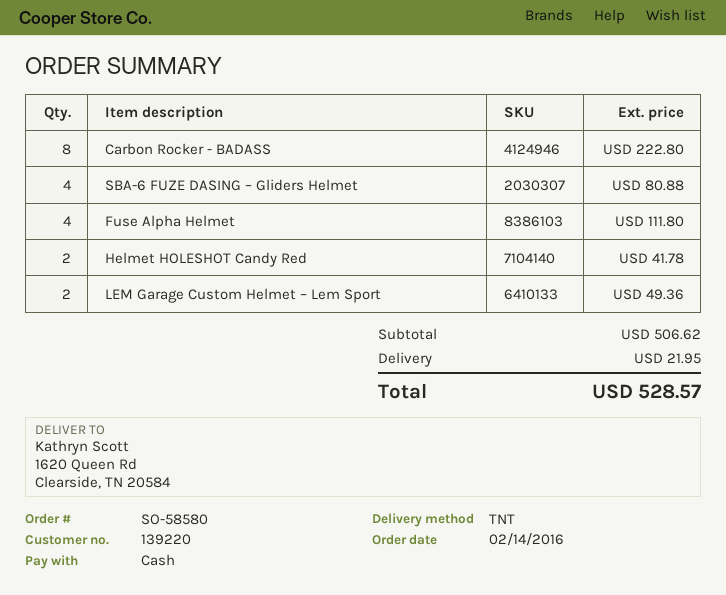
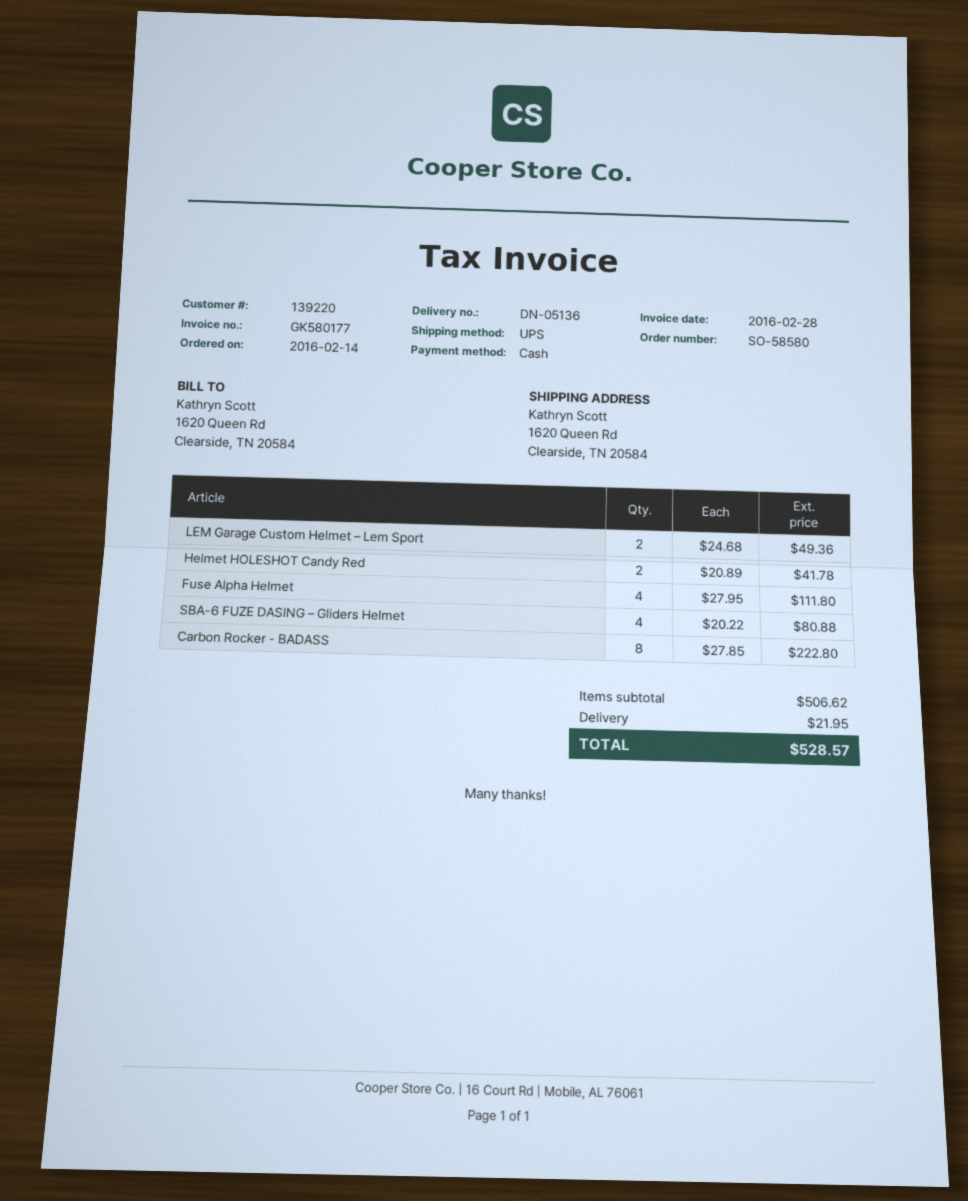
shipping method: TNT -> UPS

